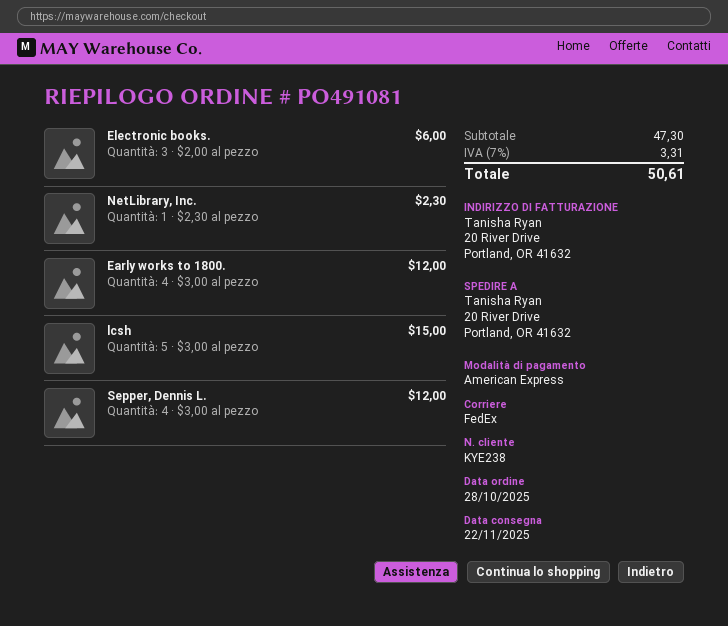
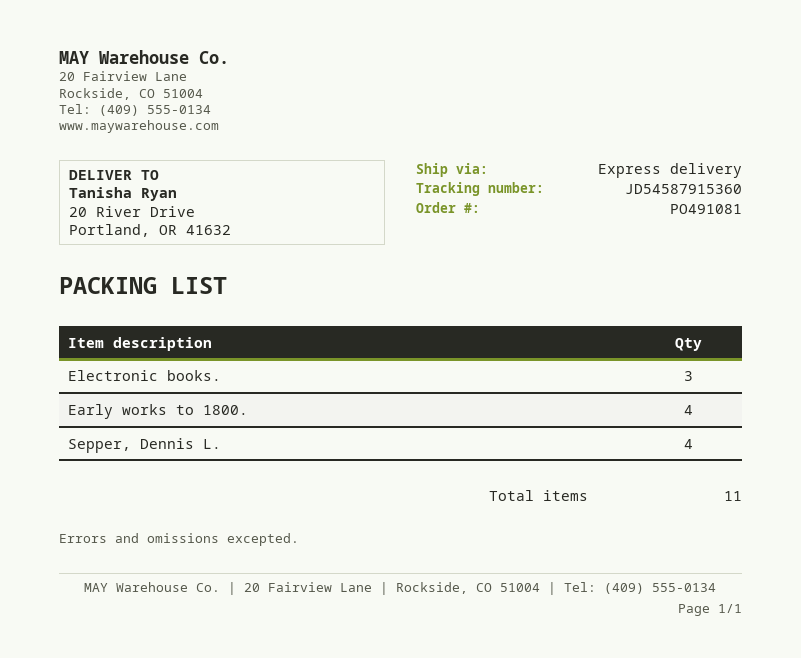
shipping method: FedEx -> express
NetLibrary, Inc.: 1 -> none
lcsh: 5 -> none

